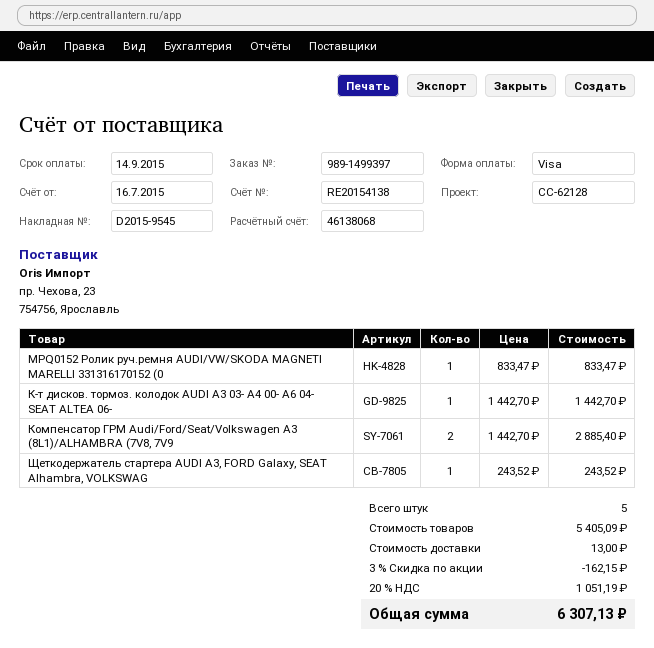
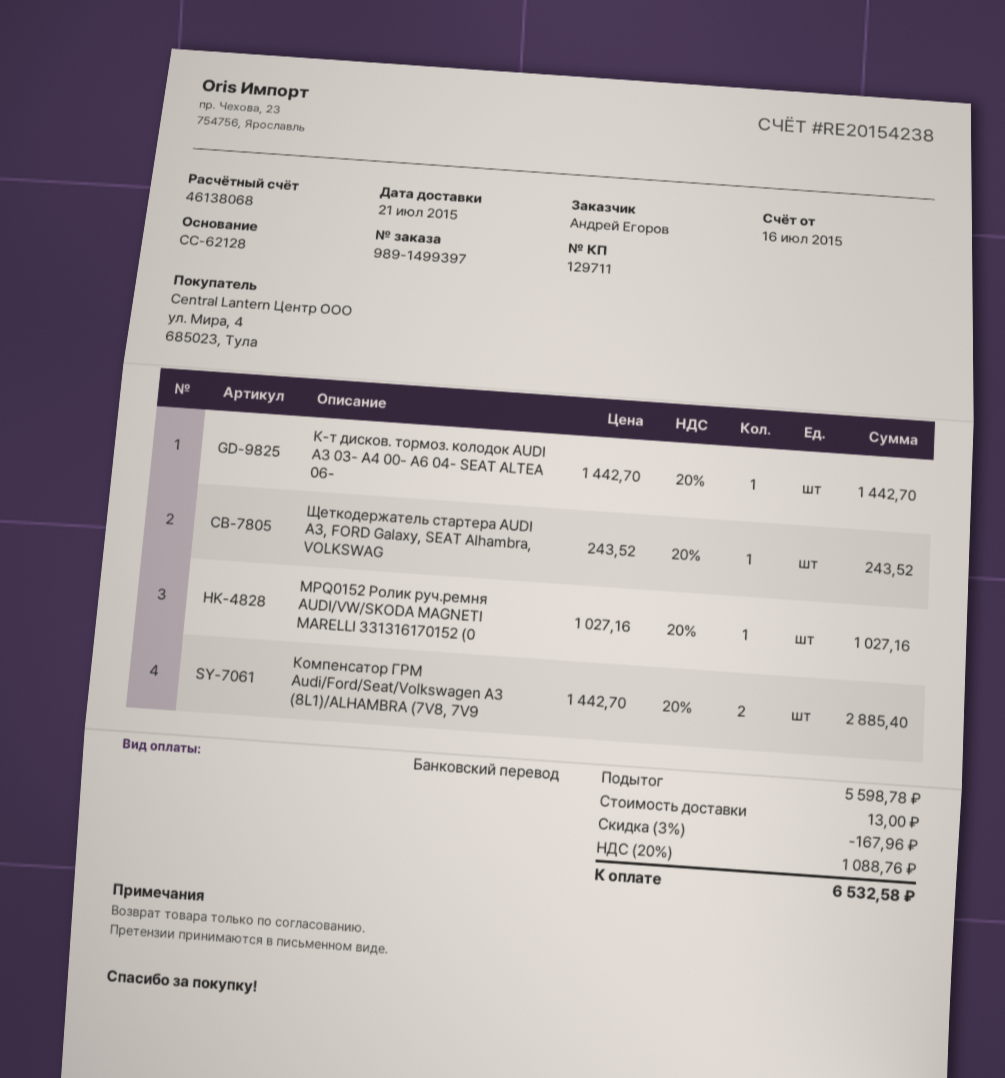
invoice number: RE20154138 -> RE20154238
payment method: Visa -> bank transfer
MPQ0152 Ролик руч.ремня AUDI/VW/SKODA MAGNETI MARELLI 331316170152 (0: 1 x 833.47 = 833.47 -> 1 x 1027.16 = 1027.16
subtotal: 5405.09 -> 5598.78
discount: 3% = 162.15 -> 3% = 167.96
tax: 20% = 1051.19 -> 20% = 1088.76
total: 6307.13 -> 6532.58

